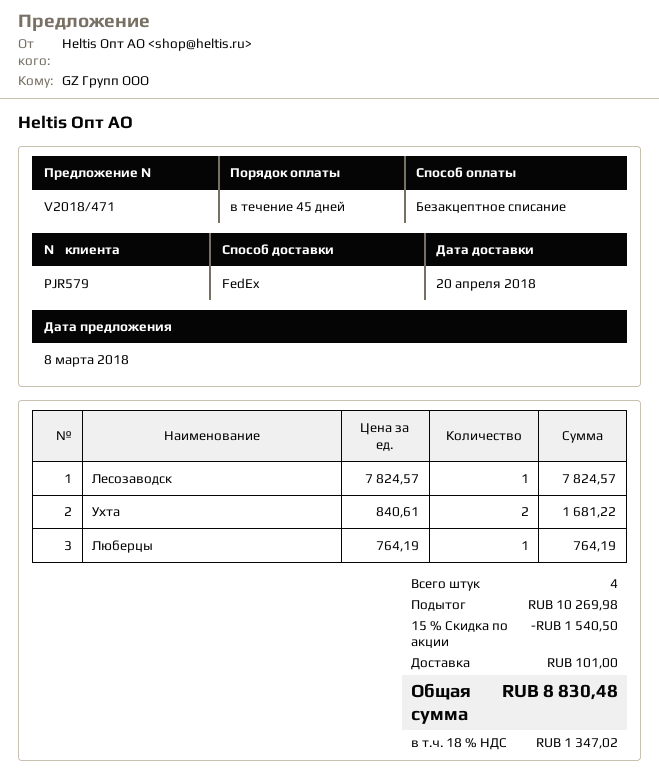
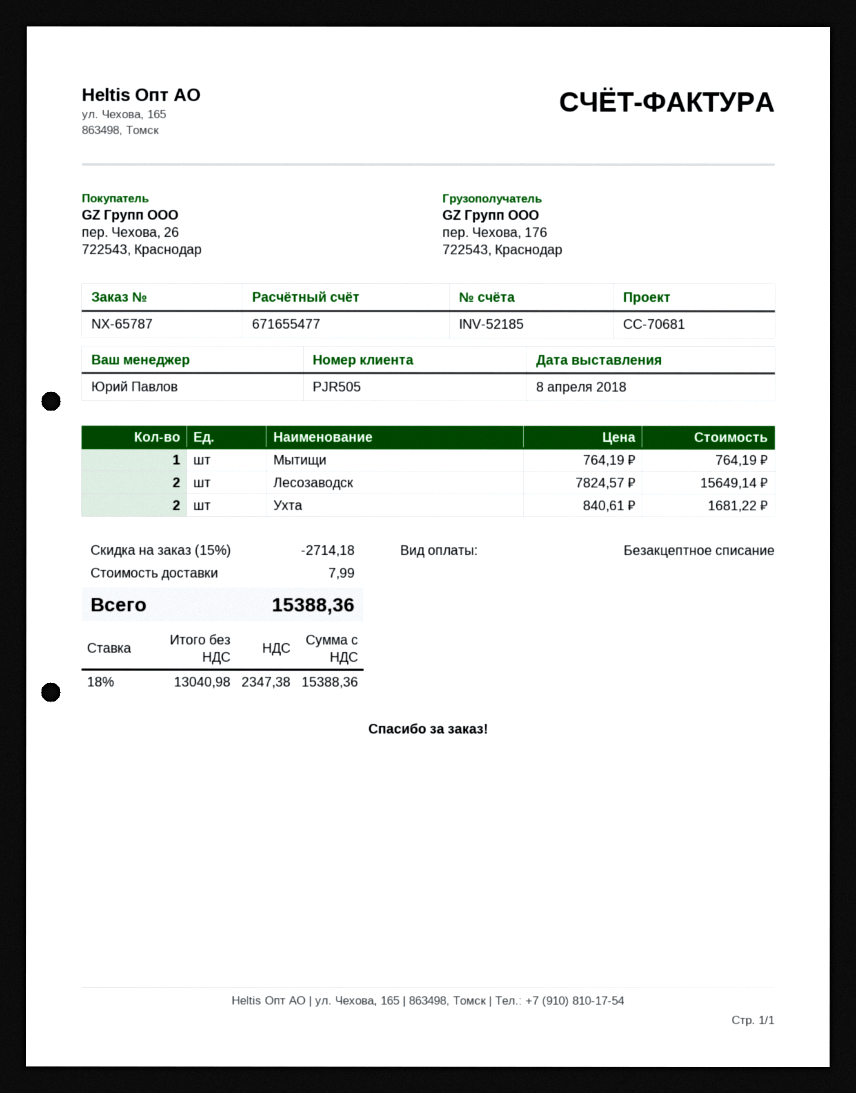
customer number: PJR579 -> PJR505
Лесозаводск: 1 x 7824.57 = 7824.57 -> 2 x 7824.57 = 15649.14
Люберцы: 1 x 764.19 = 764.19 -> none
Мытищи: none -> 1 x 764.19 = 764.19
discount: 15% = 1540.50 -> 15% = 2714.18
shipping: 101.00 -> 7.99
tax: 18% = 1347.02 -> 18% = 2347.38
total: 8830.48 -> 15388.36

